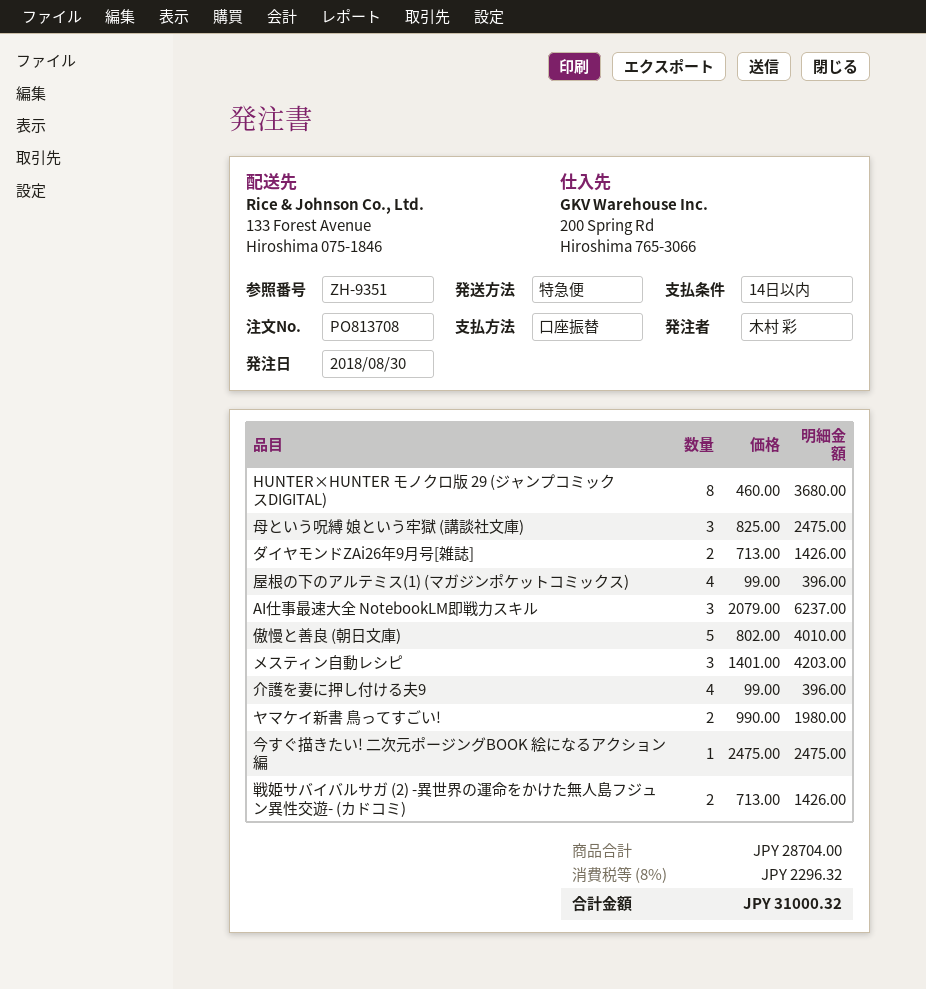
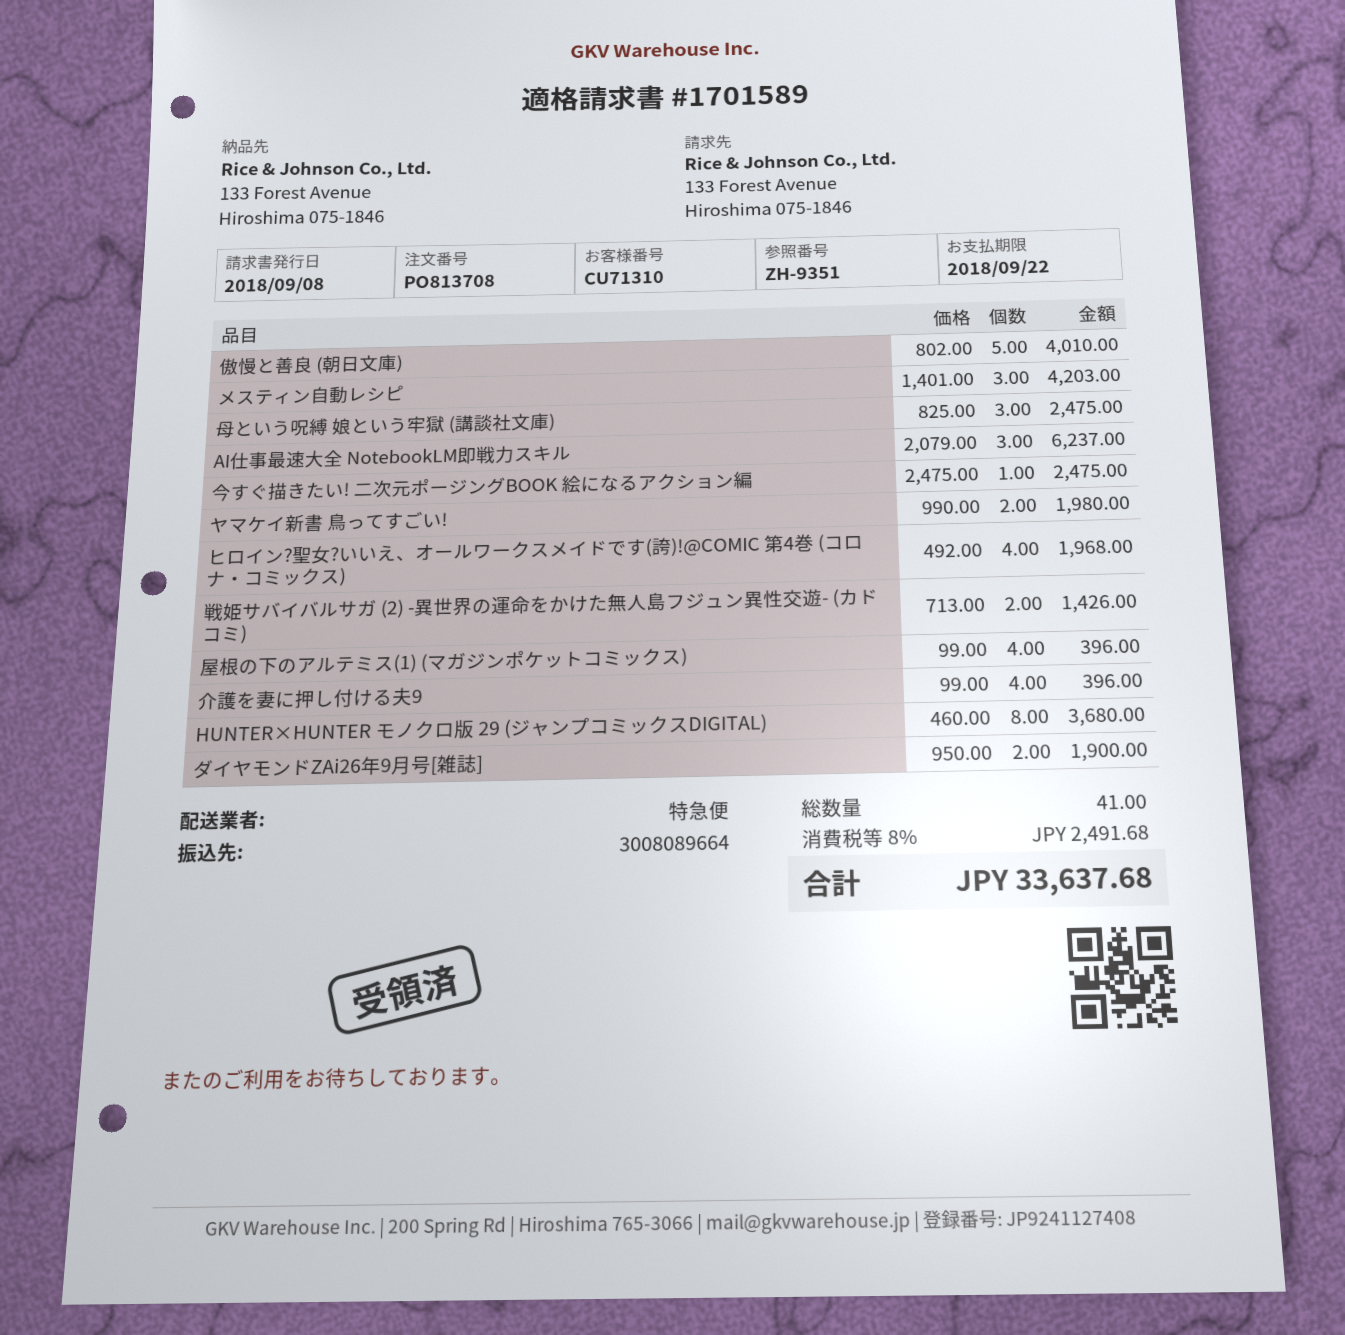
ダイヤモンドZAi26年9月号[雑誌]: 2 x 713.00 = 1426.00 -> 2 x 950.00 = 1900.00
ヒロイン?聖女?いいえ、オールワークスメイドです(誇)!@COMIC 第4巻 (コロナ・コミックス): none -> 4 x 492.00 = 1968.00
tax: 8% = 2296.32 -> 8% = 2491.68
total: 31000.32 -> 33637.68

